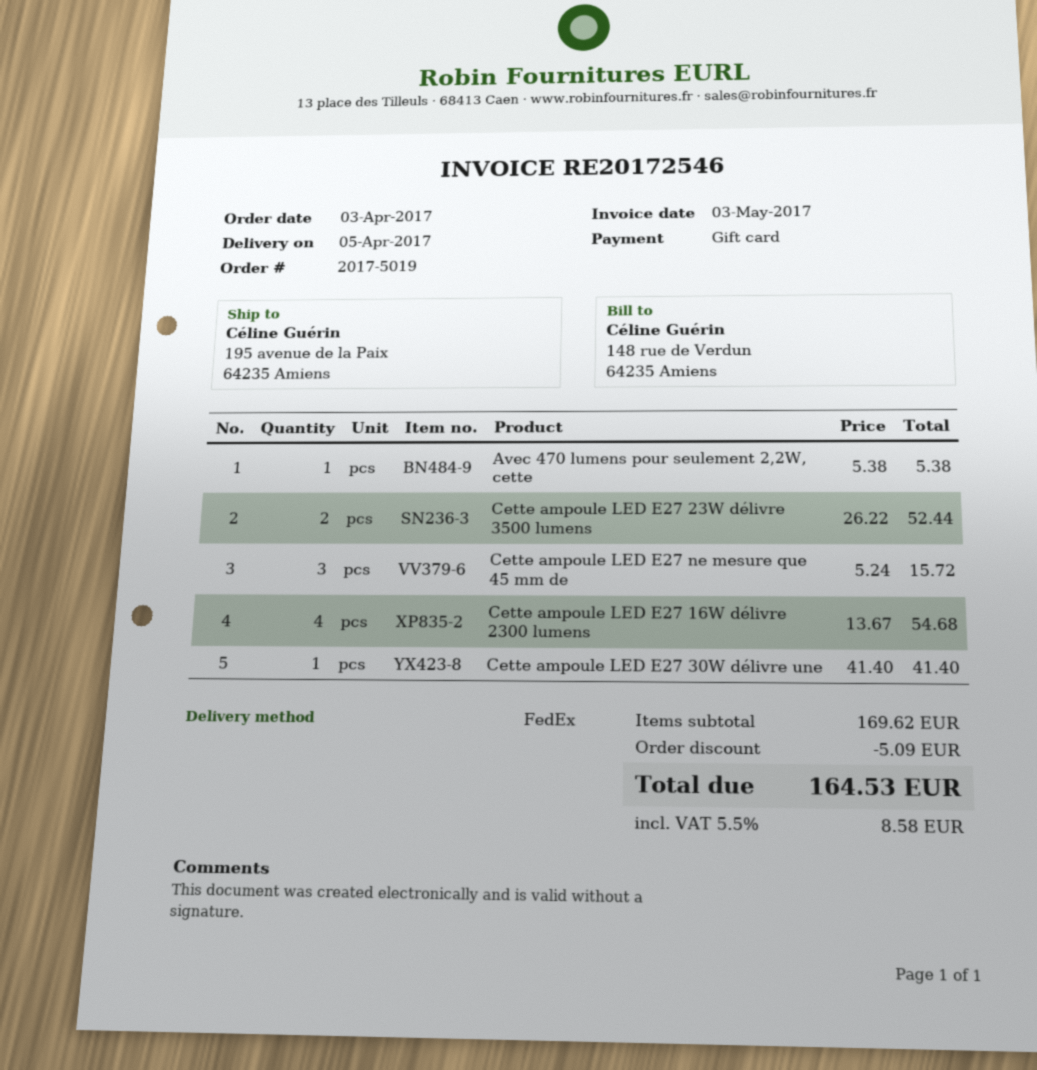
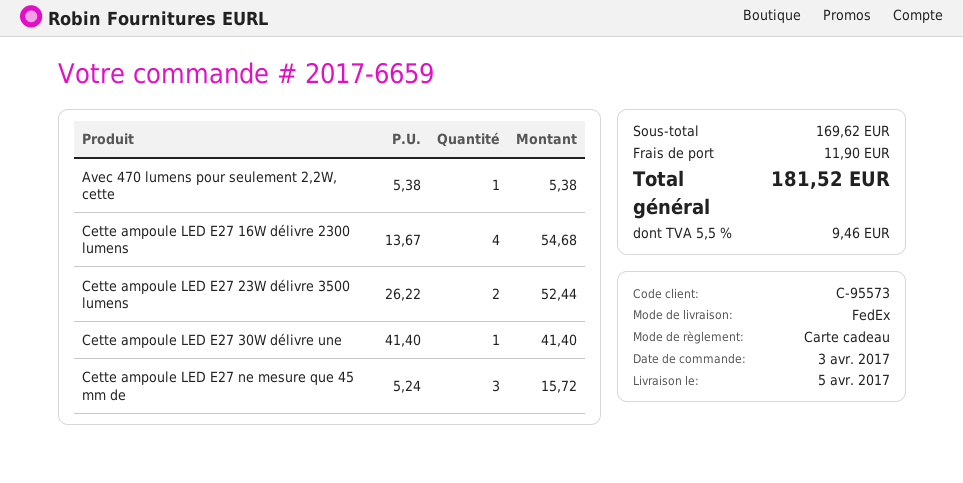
order number: 2017-5019 -> 2017-6659
discount: 5.09 -> none
shipping: none -> 11.90
tax: 5.5% = 8.58 -> 5.5% = 9.46
total: 164.53 -> 181.52

